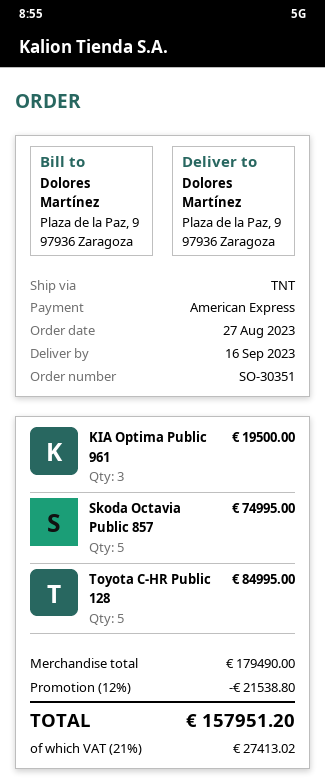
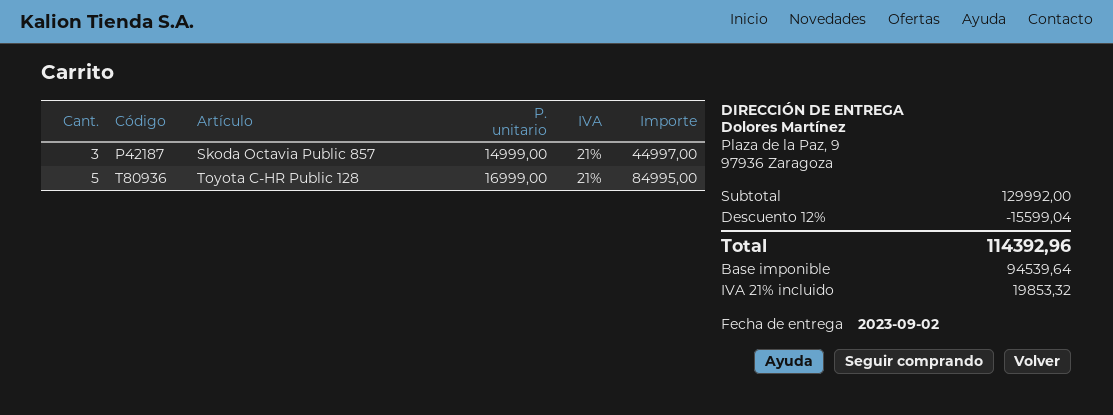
delivery date: 2023-09-16 -> 2023-09-02
KIA Optima Public 961: 3 for 19500.00 -> none
Skoda Octavia Public 857: 5 for 74995.00 -> 3 for 44997.00
subtotal: 179490.00 -> 129992.00
discount: 12% = 21538.80 -> 12% = 15599.04
tax: 21% = 27413.02 -> 21% = 19853.32
total: 157951.20 -> 114392.96

